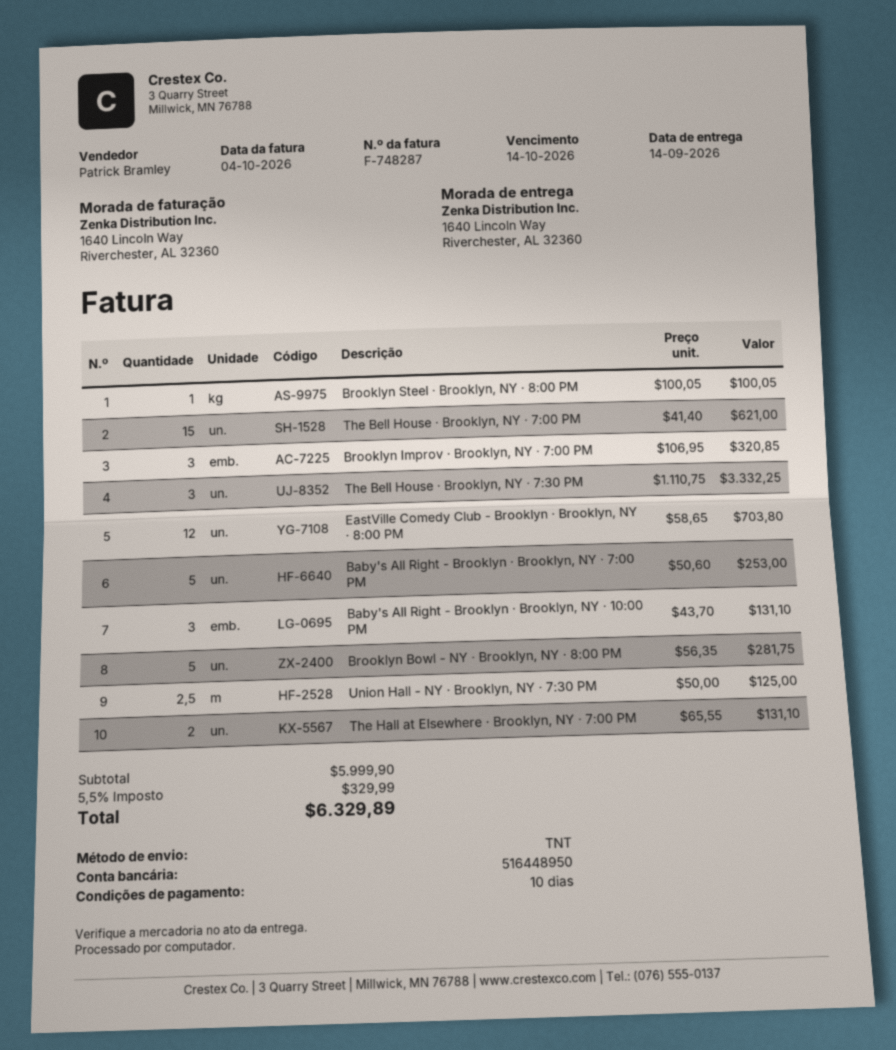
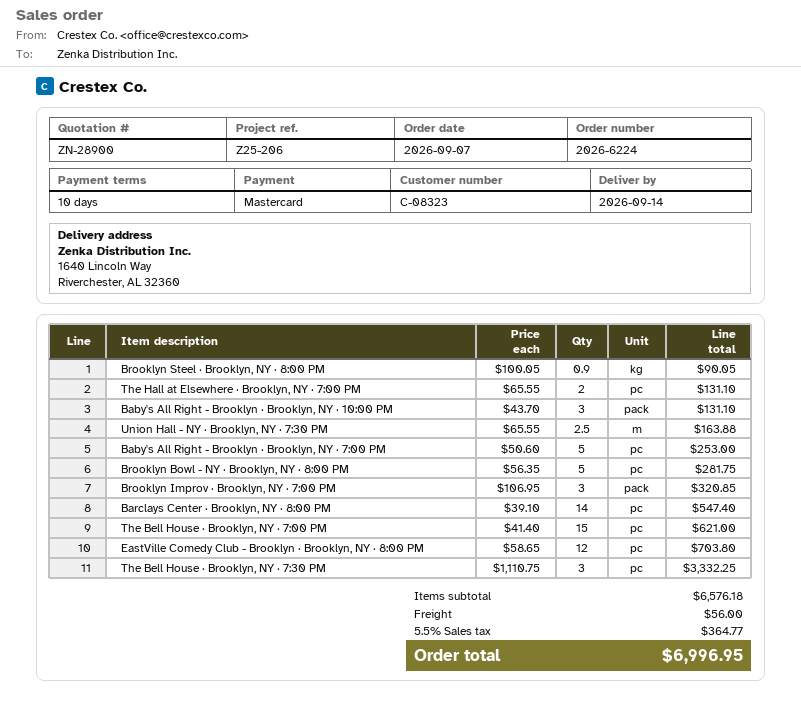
Brooklyn Steel · Brooklyn, NY · 8:00 PM: 1 x 100.05 = 100.05 -> 0.9 x 100.05 = 90.05
Union Hall - NY · Brooklyn, NY · 7:30 PM: 2.5 x 50.00 = 125.00 -> 2.5 x 65.55 = 163.88
Barclays Center · Brooklyn, NY · 8:00 PM: none -> 14 x 39.10 = 547.40
subtotal: 5999.90 -> 6576.18
shipping: none -> 56.00
tax: 5.5% = 329.99 -> 5.5% = 364.77
total: 6329.89 -> 6996.95

